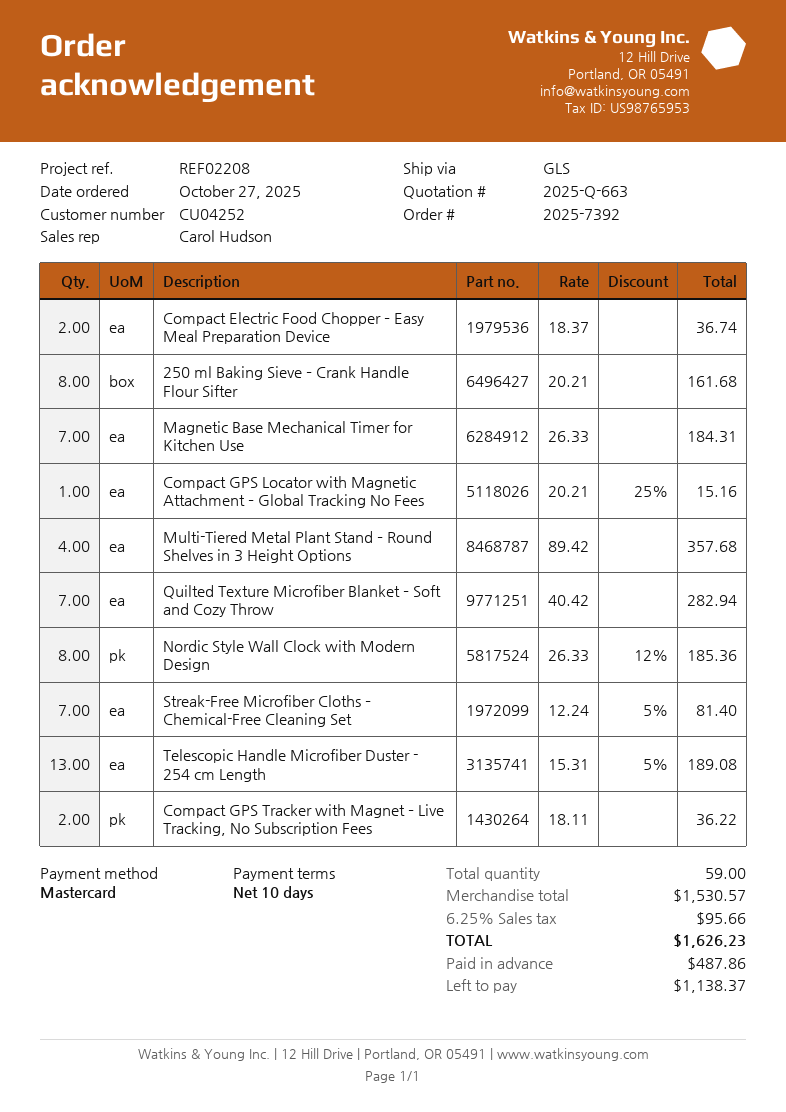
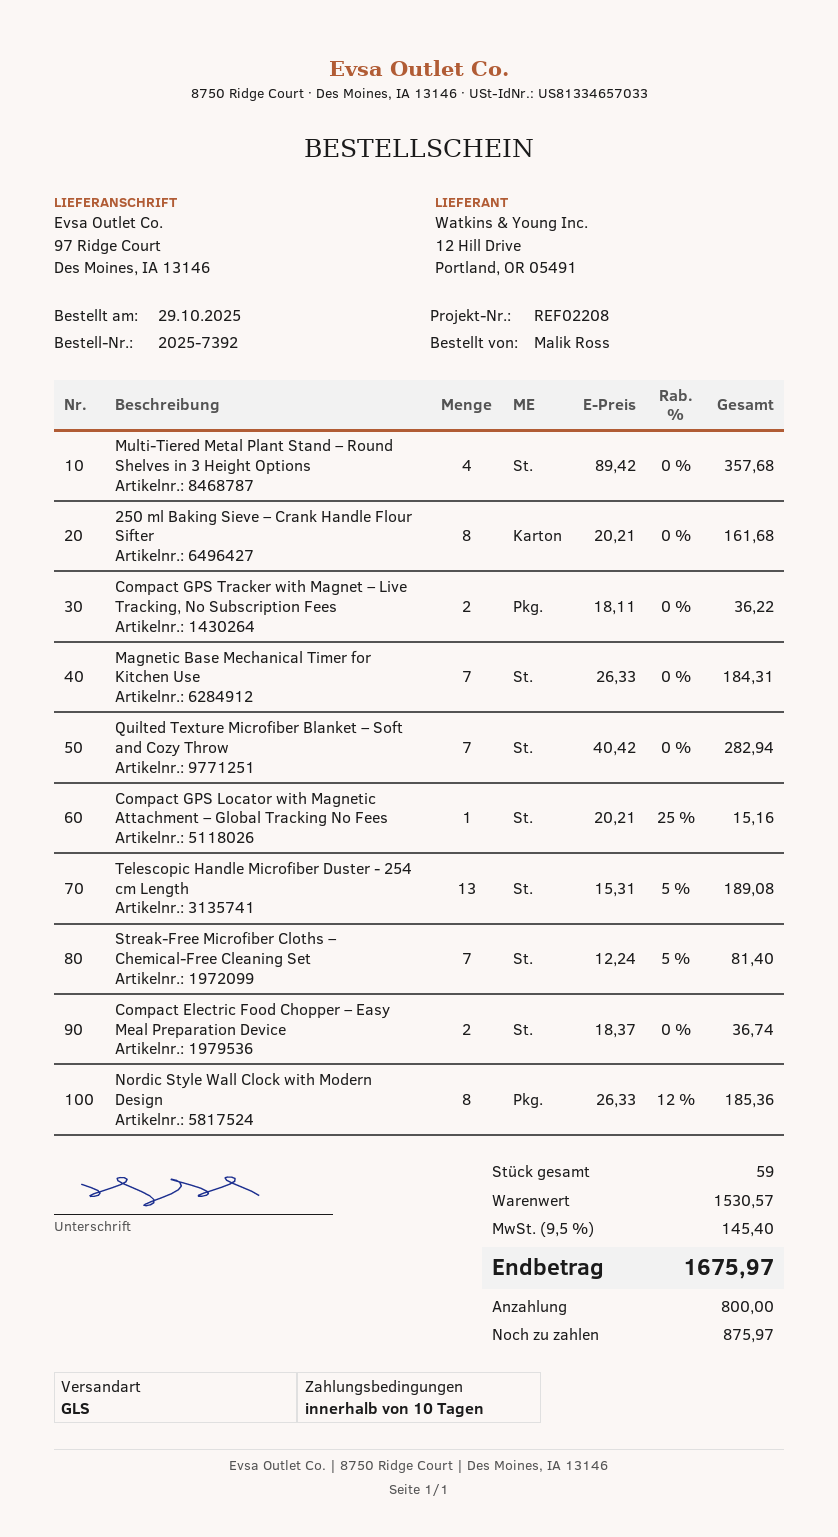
order date: 2025-10-27 -> 2025-10-29
tax: 6.25% = 95.66 -> 9.5% = 145.40
total: 1626.23 -> 1675.97
deposit: 487.86 -> 800.00
balance: 1138.37 -> 875.97

